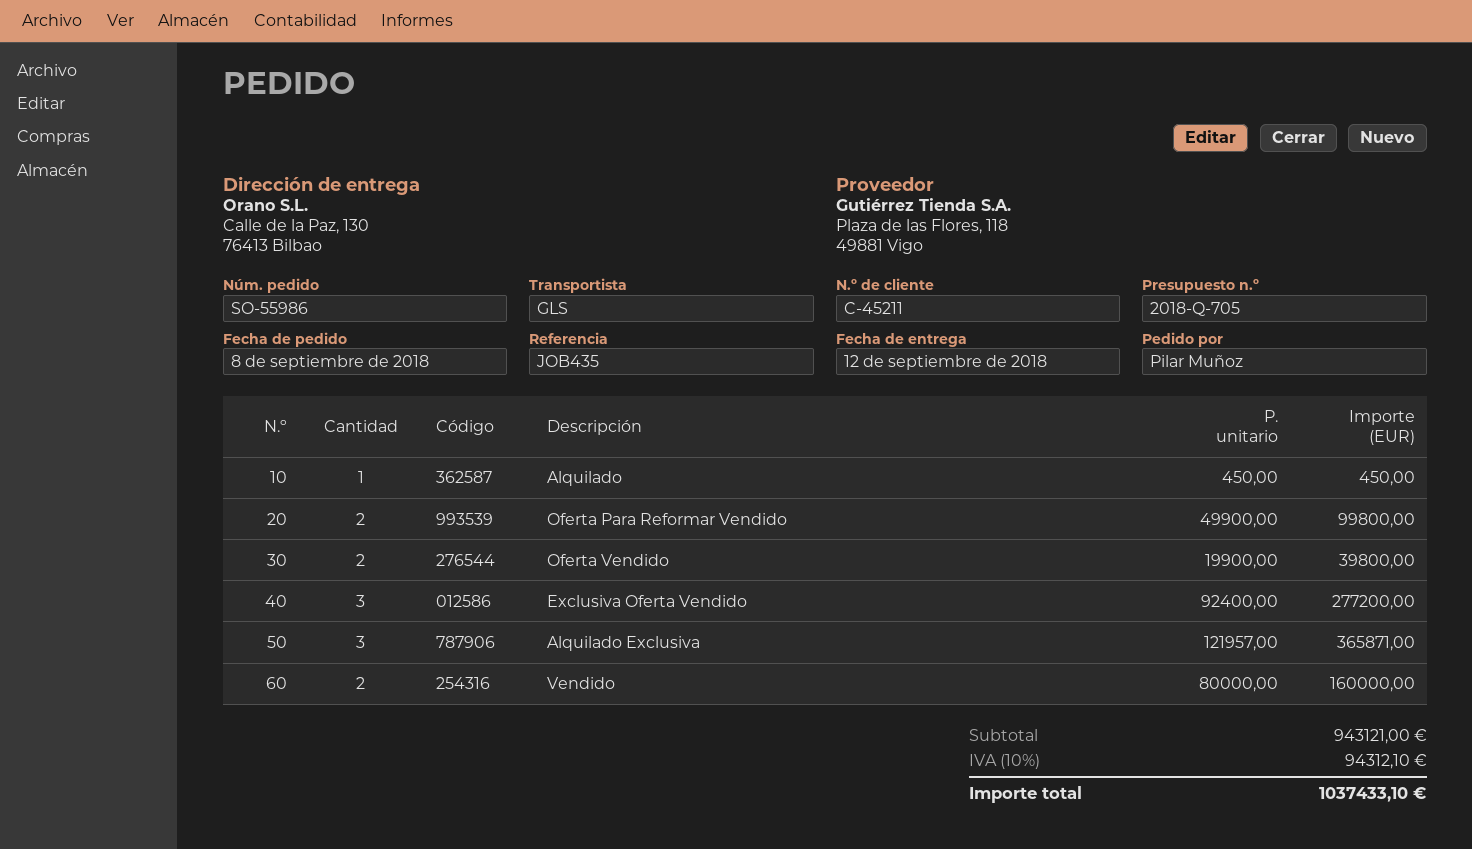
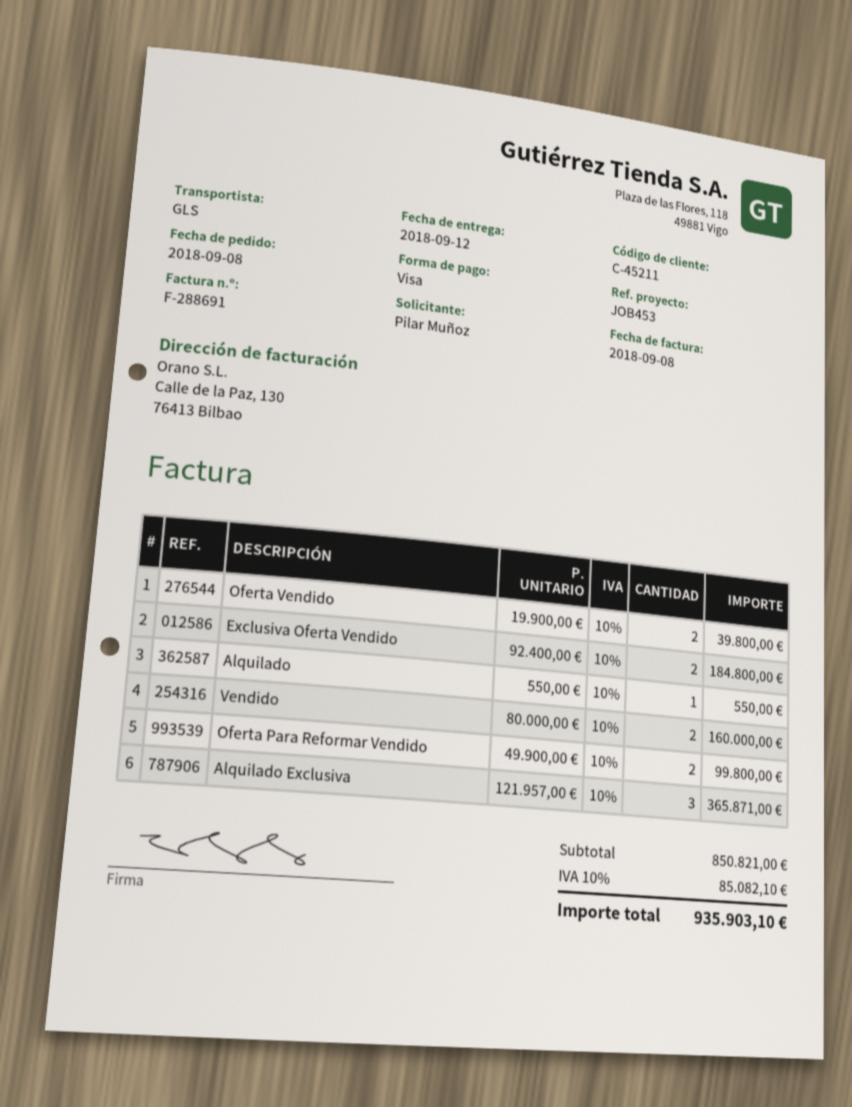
reference: JOB435 -> JOB453
Alquilado: 1 x 450.00 = 450.00 -> 1 x 550.00 = 550.00
Exclusiva Oferta Vendido: 3 x 92400.00 = 277200.00 -> 2 x 92400.00 = 184800.00
subtotal: 943121.00 -> 850821.00
tax: 10% = 94312.10 -> 10% = 85082.10
total: 1037433.10 -> 935903.10

